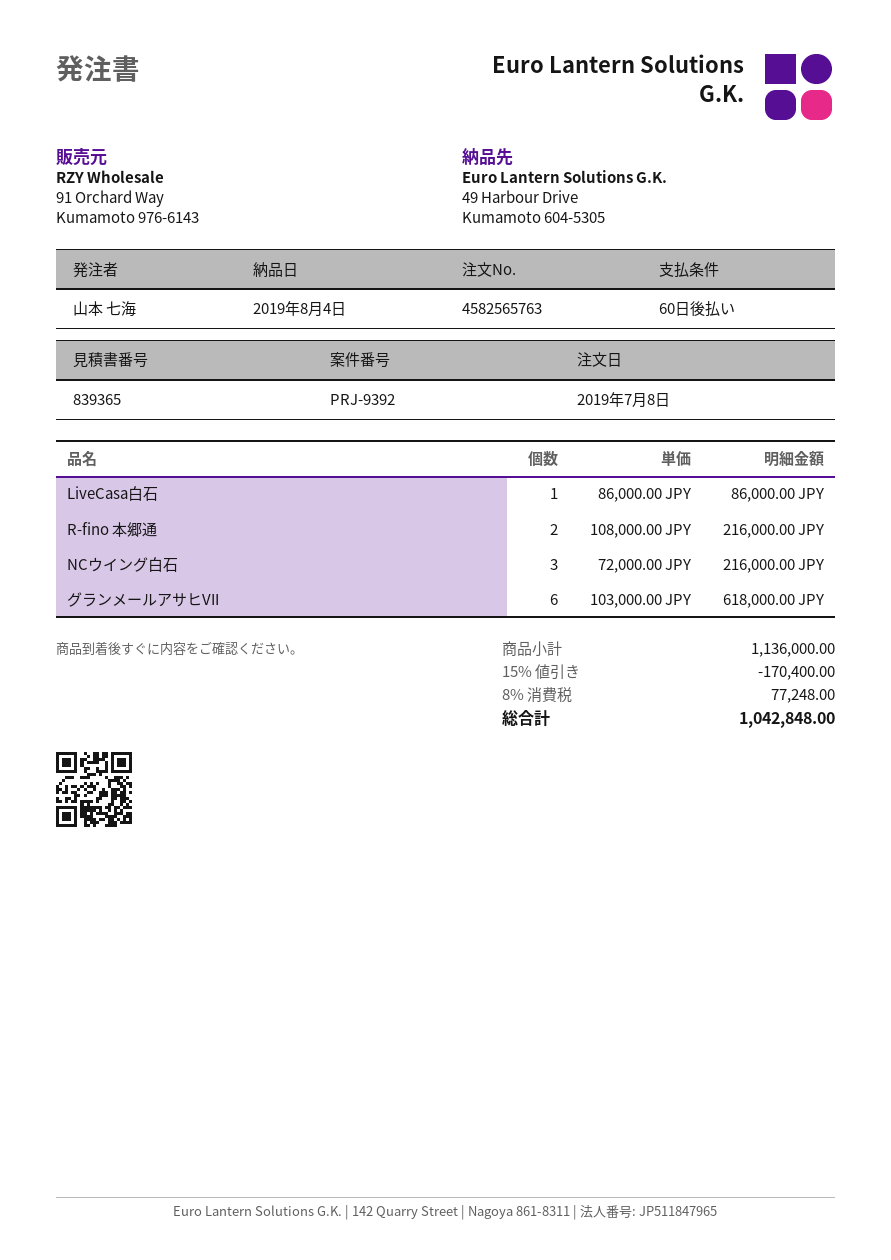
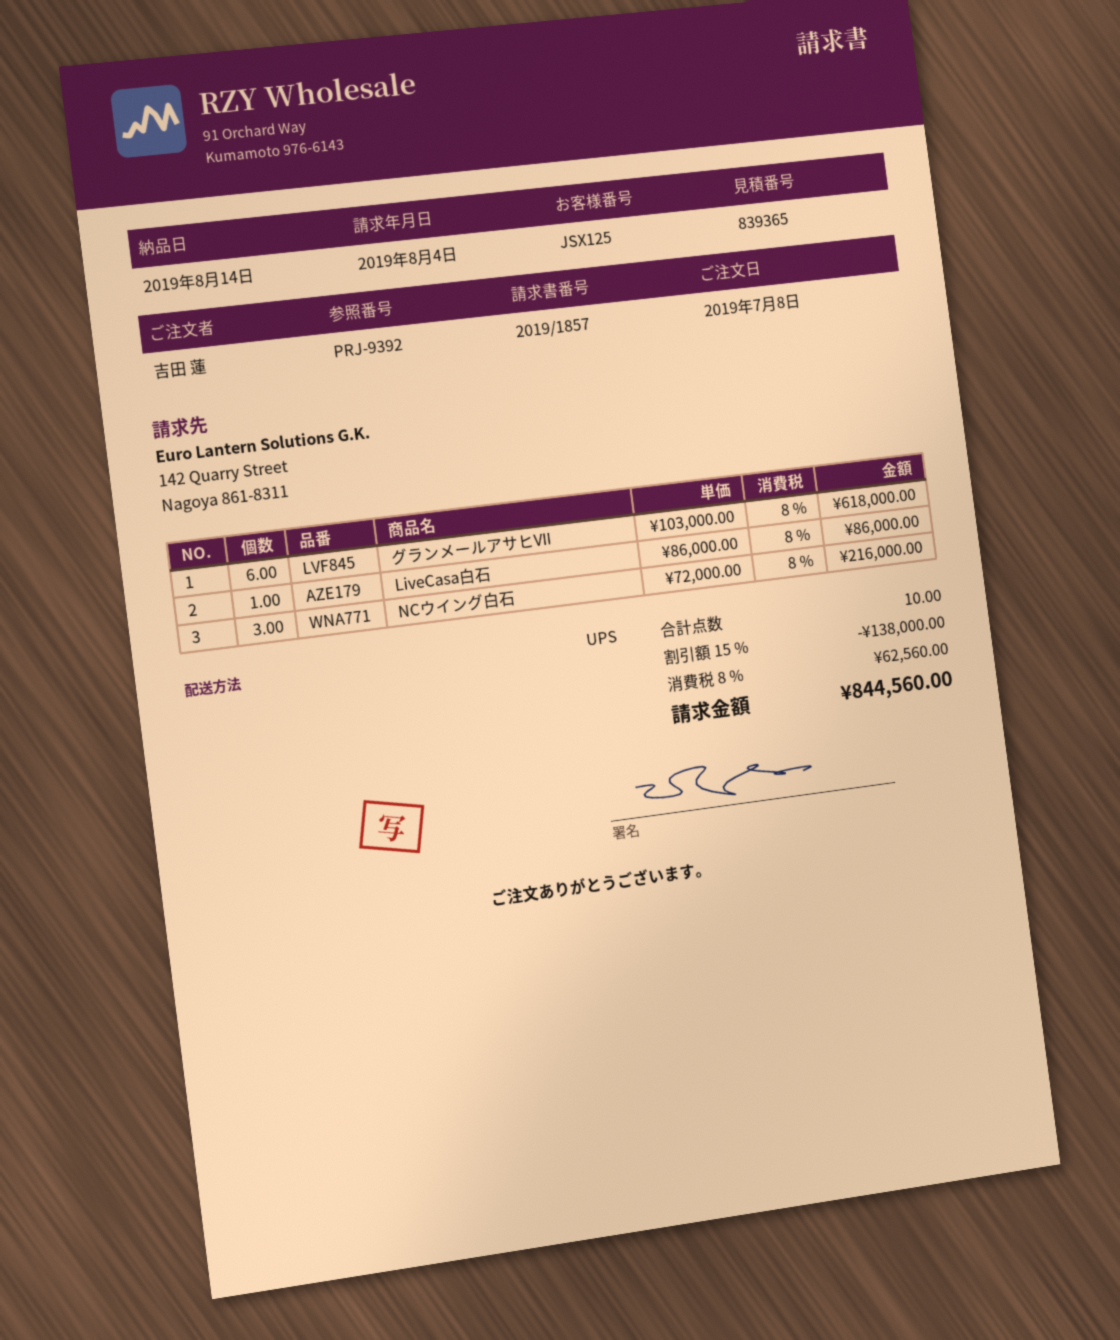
delivery date: 2019-08-04 -> 2019-08-14
ordered by: 山本 七海 -> 吉田 蓮
R-fino 本郷通: 2 x 108000.00 = 216000.00 -> none
discount: 15% = 170400.00 -> 15% = 138000.00
tax: 8% = 77248.00 -> 8% = 62560.00
total: 1042848.00 -> 844560.00

